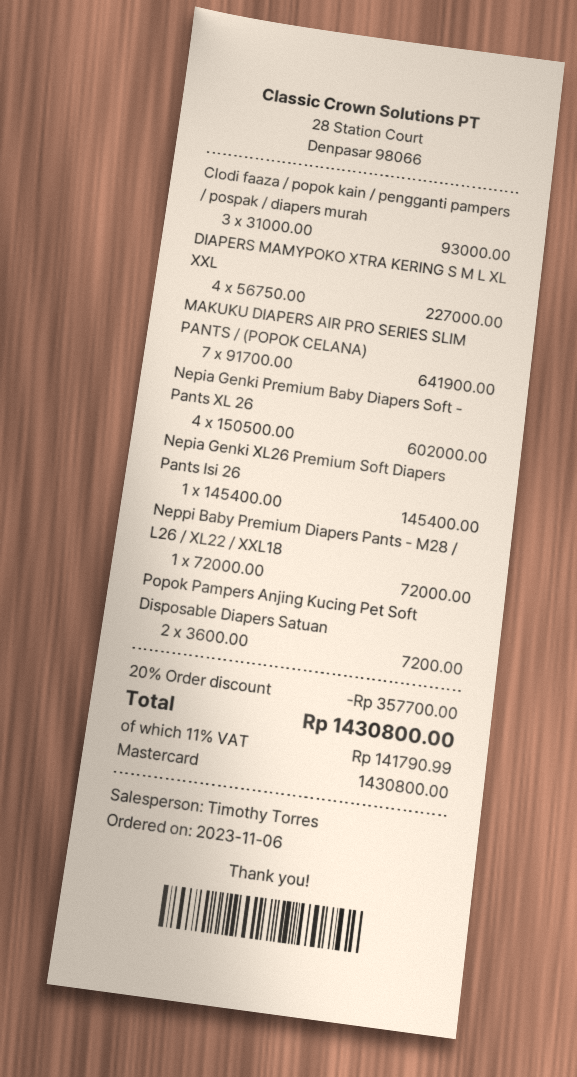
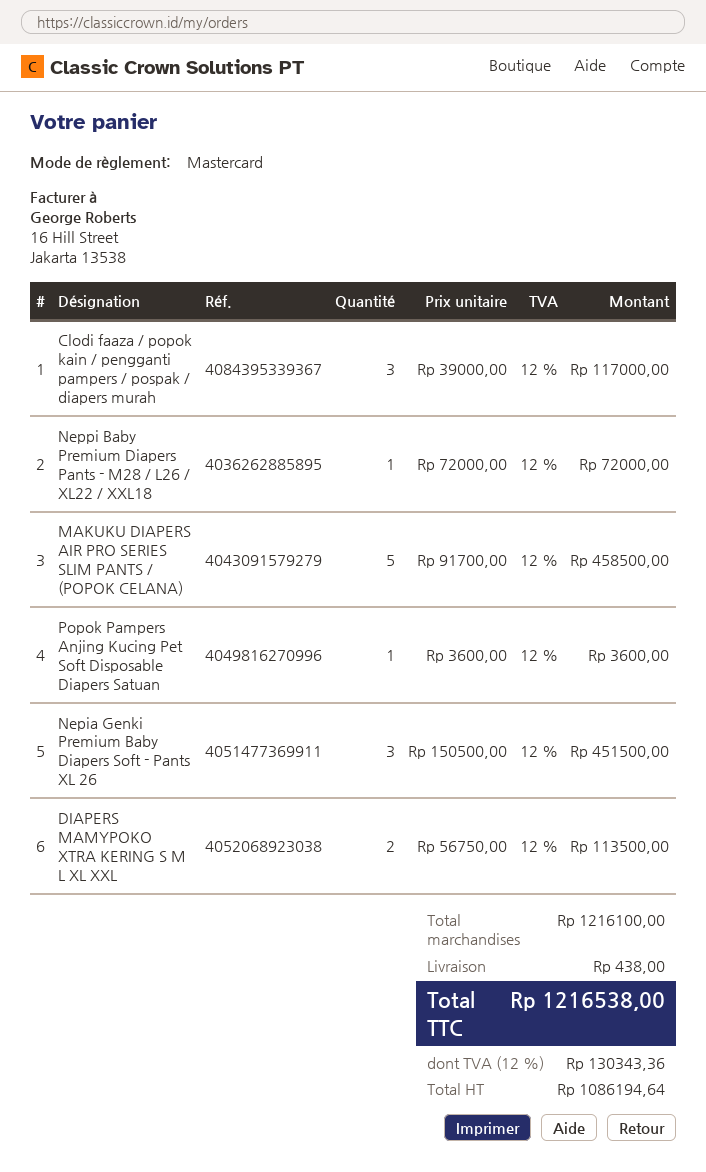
Clodi faaza / popok kain / pengganti pampers / pospak / diapers murah: 3 x 31000.00 = 93000.00 -> 3 x 39000.00 = 117000.00
DIAPERS MAMYPOKO XTRA KERING S M L XL XXL: 4 x 56750.00 = 227000.00 -> 2 x 56750.00 = 113500.00
MAKUKU DIAPERS AIR PRO SERIES SLIM PANTS / (POPOK CELANA): 7 x 91700.00 = 641900.00 -> 5 x 91700.00 = 458500.00
Nepia Genki Premium Baby Diapers Soft - Pants XL 26: 4 x 150500.00 = 602000.00 -> 3 x 150500.00 = 451500.00
Nepia Genki XL26 Premium Soft Diapers Pants Isi 26: 1 x 145400.00 = 145400.00 -> none
Popok Pampers Anjing Kucing Pet Soft Disposable Diapers Satuan: 2 x 3600.00 = 7200.00 -> 1 x 3600.00 = 3600.00
discount: 20% = 357700.00 -> none
shipping: none -> 438.00
tax: 11% = 141790.99 -> 12% = 130343.36
total: 1430800.00 -> 1216538.00

